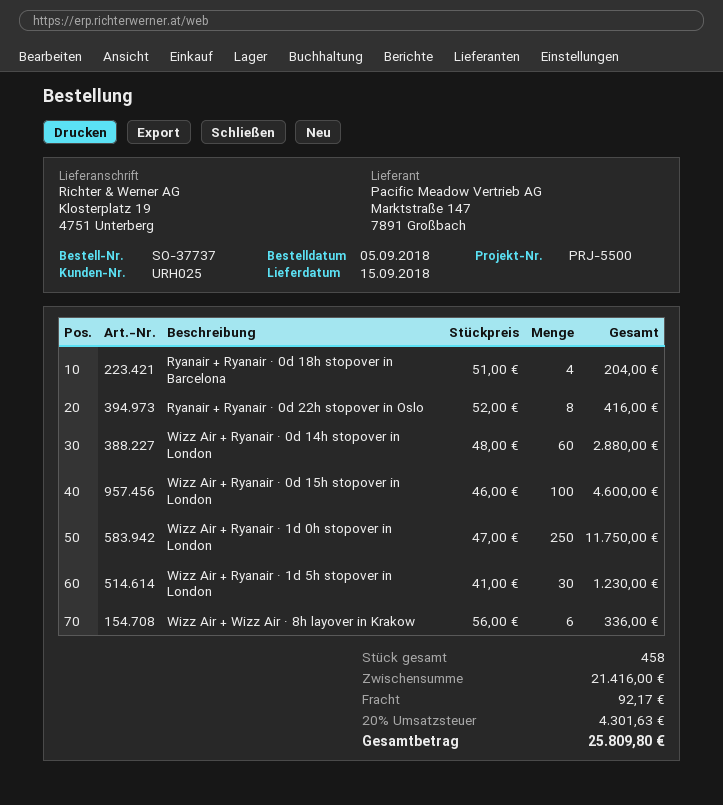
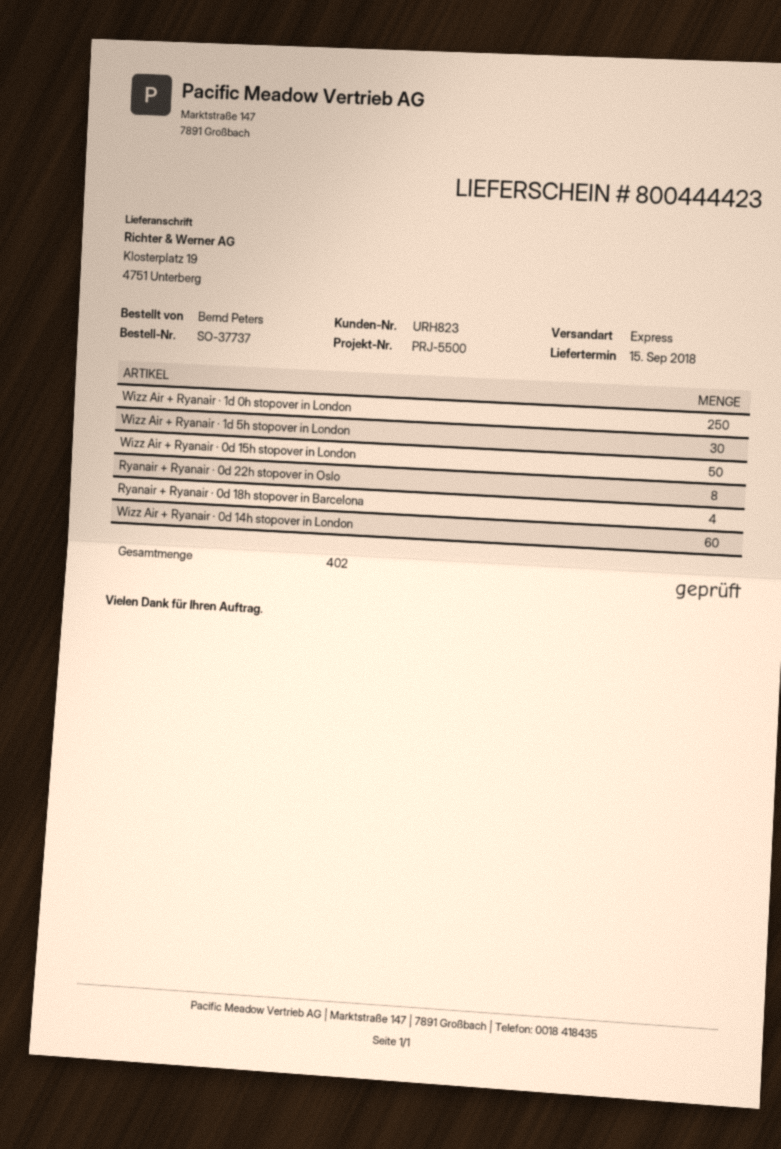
customer number: URH025 -> URH823
Wizz Air + Ryanair · 0d 15h stopover in London: 100 -> 50
Wizz Air + Wizz Air · 8h layover in Krakow: 6 -> none
total quantity: 458 -> 402

